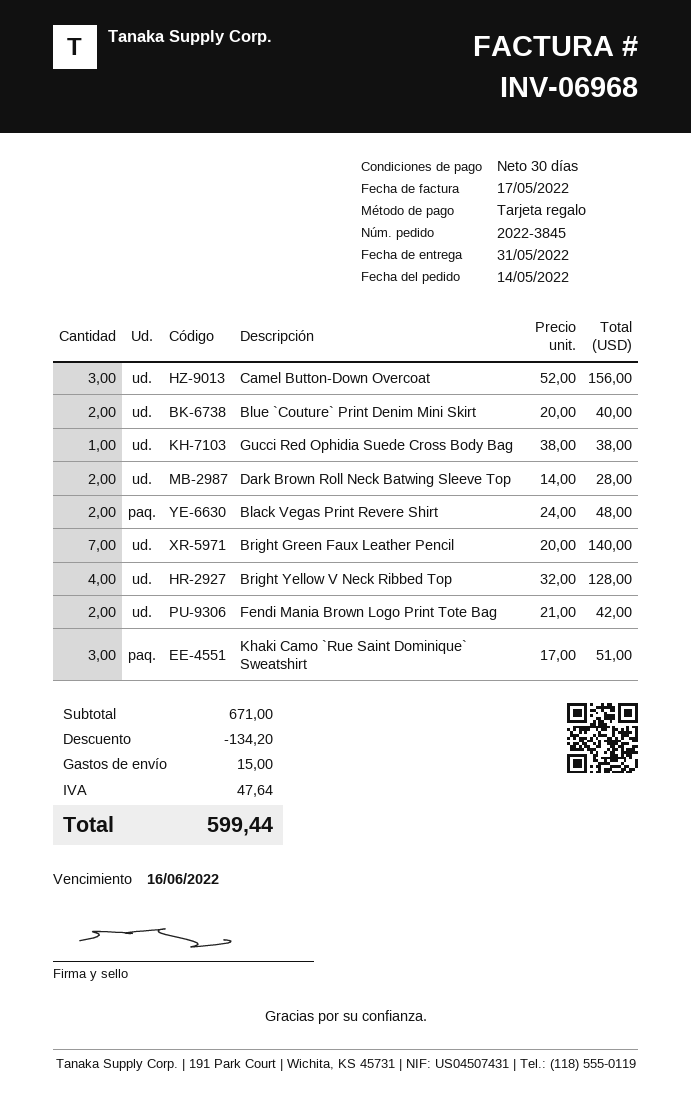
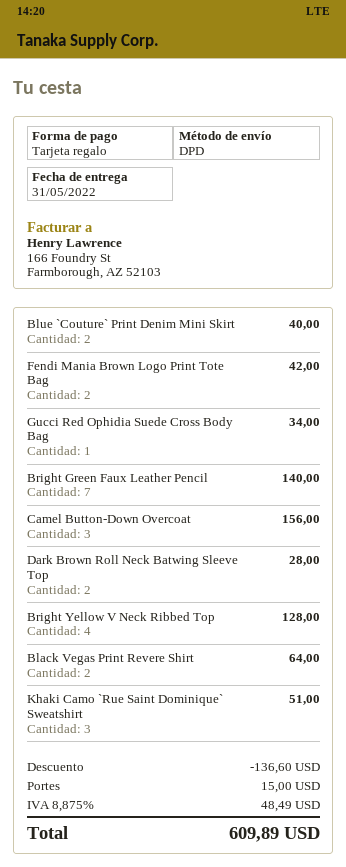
Gucci Red Ophidia Suede Cross Body Bag: 1 for 38.00 -> 1 for 34.00
Black Vegas Print Revere Shirt: 2 for 48.00 -> 2 for 64.00
discount: 134.20 -> 136.60
tax: 47.64 -> 48.49
total: 599.44 -> 609.89

